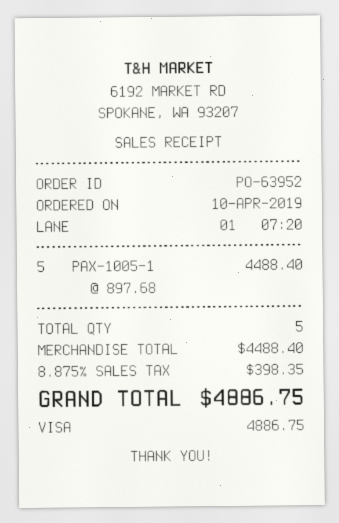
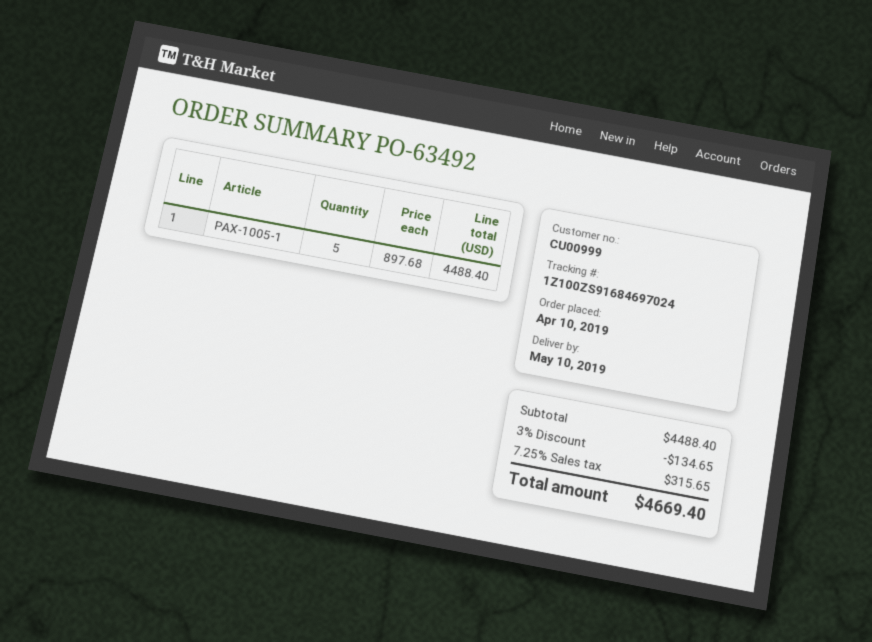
order number: PO-63952 -> PO-63492
discount: none -> 3% = 134.65
tax: 8.875% = 398.35 -> 7.25% = 315.65
total: 4886.75 -> 4669.40

